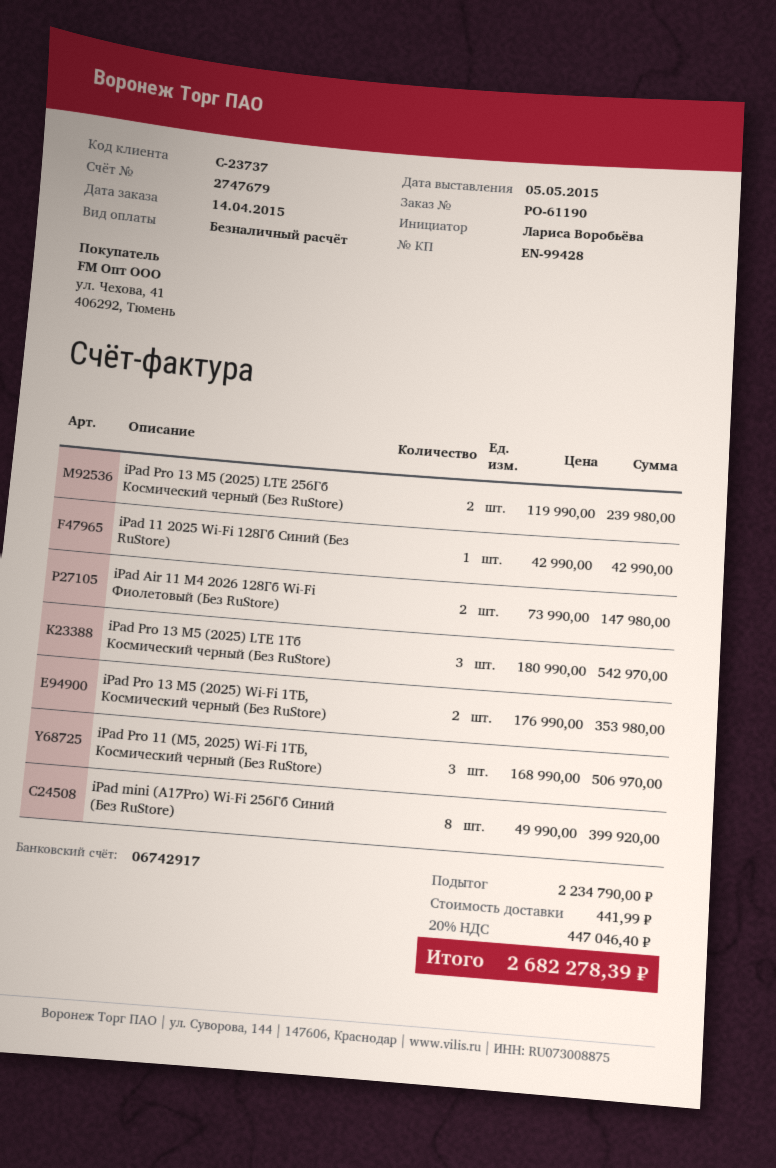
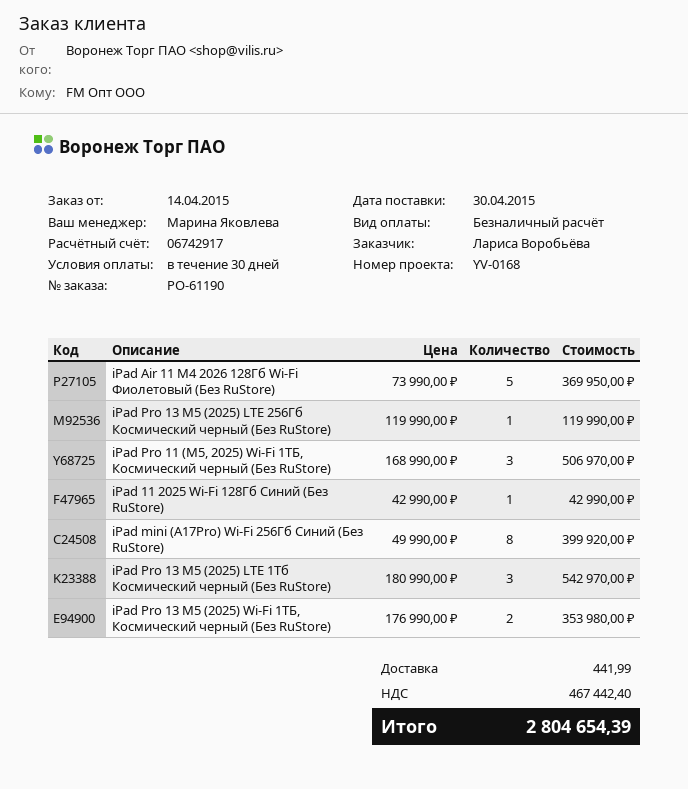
iPad Pro 13 M5 (2025) LTE 256Гб Космический черный (Без RuStore): 2 x 119990.00 = 239980.00 -> 1 x 119990.00 = 119990.00
iPad Air 11 M4 2026 128Гб Wi-Fi Фиолетовый (Без RuStore): 2 x 73990.00 = 147980.00 -> 5 x 73990.00 = 369950.00
tax: 447046.40 -> 467442.40
total: 2682278.39 -> 2804654.39

